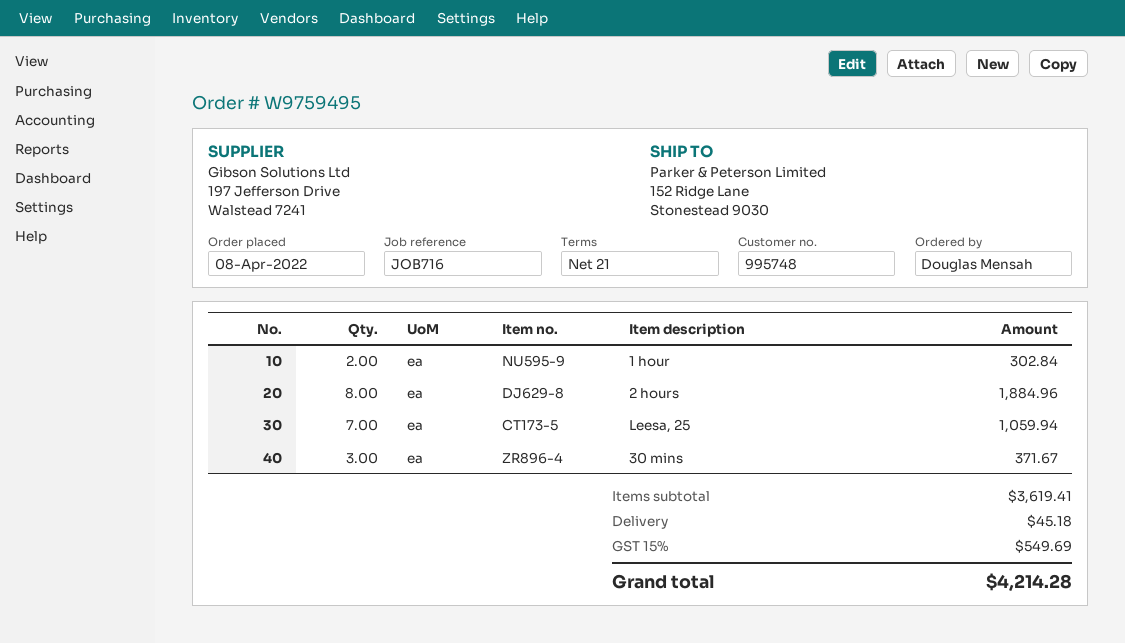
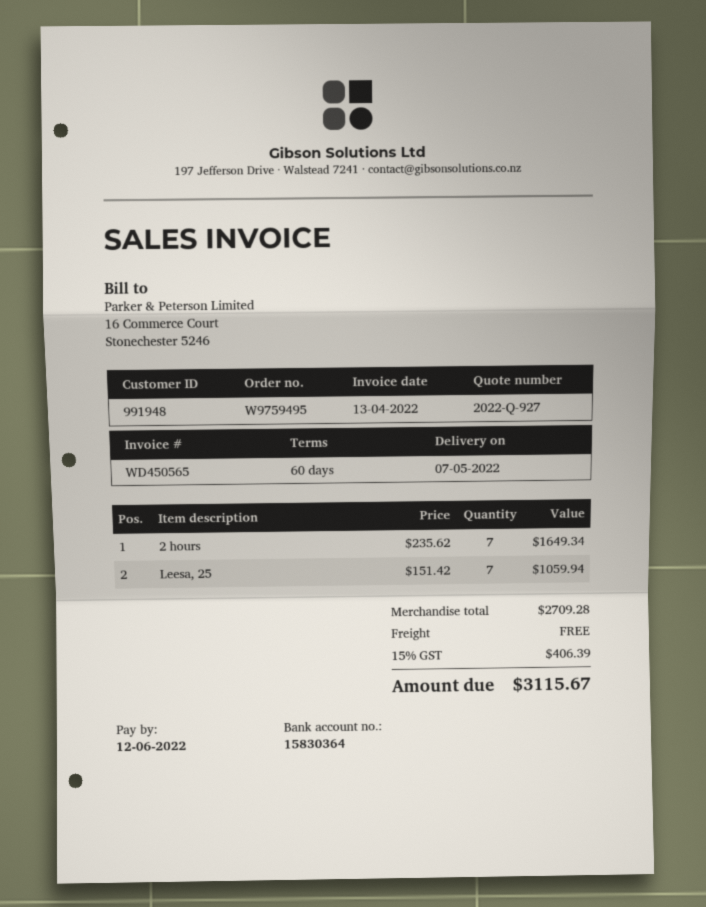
payment terms: 21 days -> 60 days
customer number: 995748 -> 991948
1 hour: 2 for 302.84 -> none
2 hours: 8 for 1884.96 -> 7 for 1649.34
30 mins: 3 for 371.67 -> none
subtotal: 3619.41 -> 2709.28
shipping: 45.18 -> 0.00
tax: 15% = 549.69 -> 15% = 406.39
total: 4214.28 -> 3115.67

